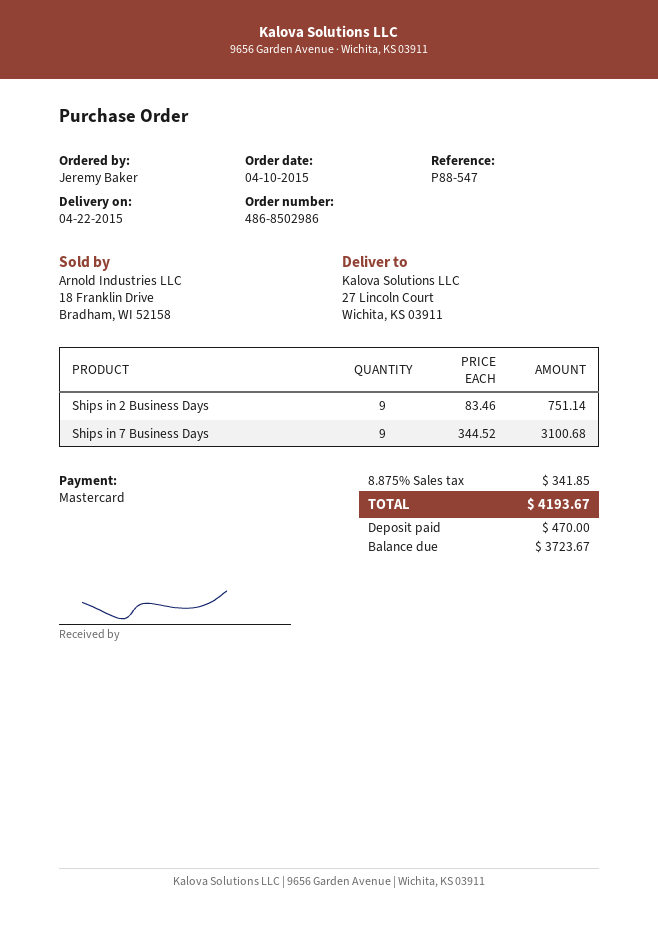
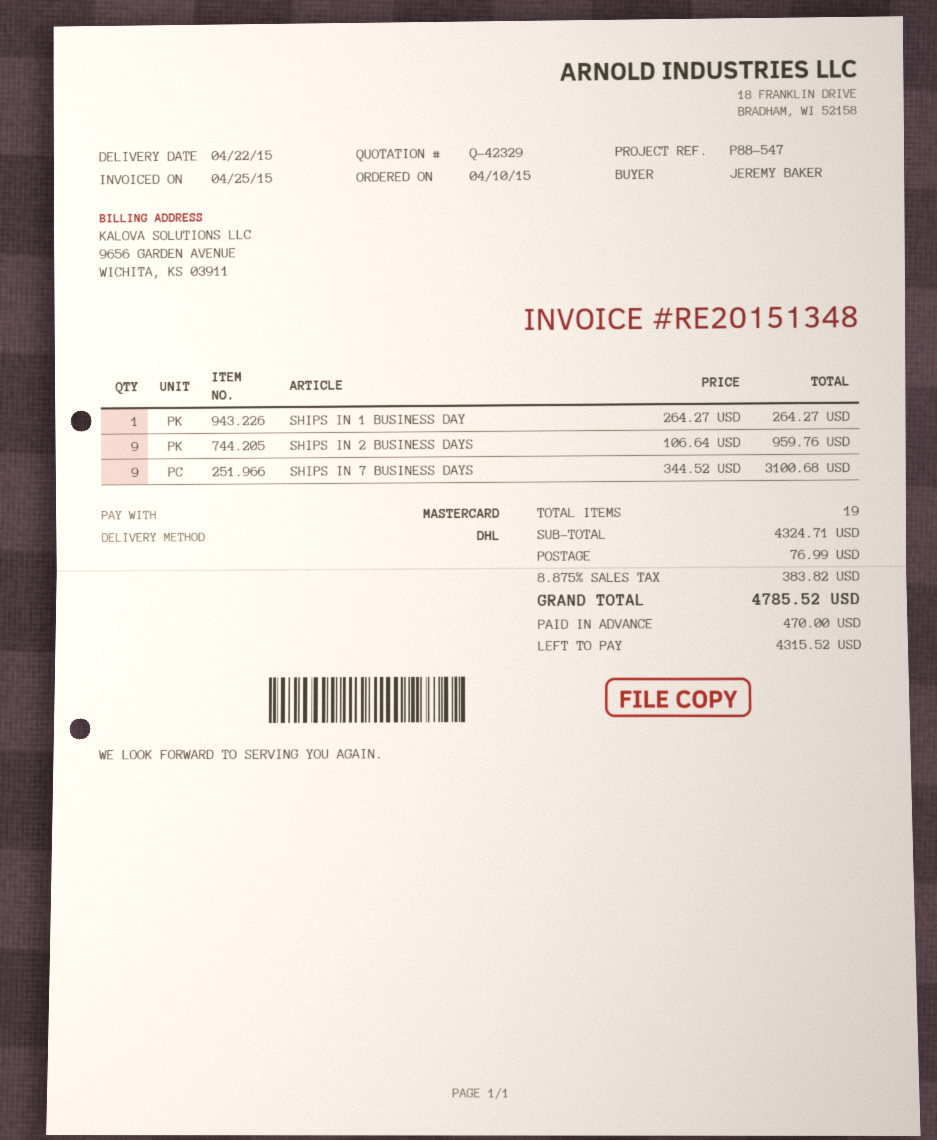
Ships in 2 Business Days: 9 x 83.46 = 751.14 -> 9 x 106.64 = 959.76
SHIPS IN 1 BUSINESS DAY: none -> 1 x 264.27 = 264.27
shipping: none -> 76.99
tax: 8.875% = 341.85 -> 8.875% = 383.82
total: 4193.67 -> 4785.52
balance: 3723.67 -> 4315.52

